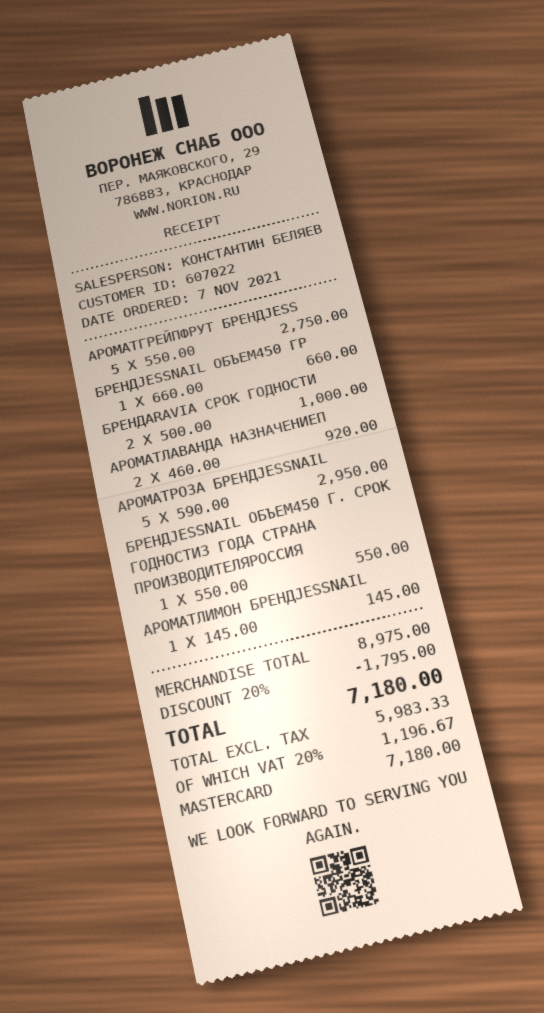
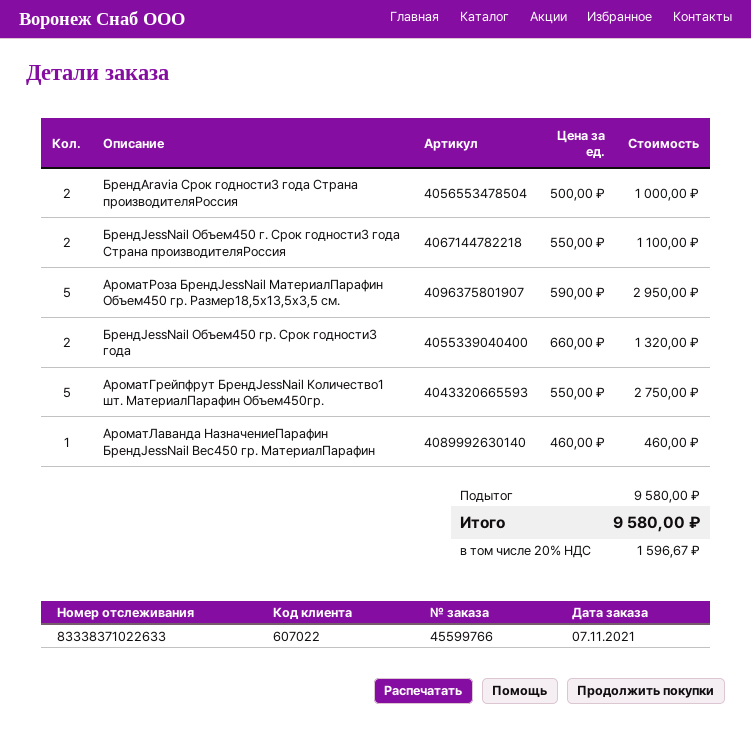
БРЕНДJESSNAIL ОБЪЕМ450 ГР: 1 x 660.00 = 660.00 -> 2 x 660.00 = 1320.00
АРОМАТЛАВАНДА НАЗНАЧЕНИЕП: 2 x 460.00 = 920.00 -> 1 x 460.00 = 460.00
БРЕНДJESSNAIL ОБЪЕМ450 Г. СРОК ГОДНОСТИ3 ГОДА СТРАНА ПРОИЗВОДИТЕЛЯРОССИЯ: 1 x 550.00 = 550.00 -> 2 x 550.00 = 1100.00
АРОМАТЛИМОН БРЕНДJESSNAIL: 1 x 145.00 = 145.00 -> none
subtotal: 8975.00 -> 9580.00
discount: 20% = 1795.00 -> none
tax: 20% = 1196.67 -> 20% = 1596.67
total: 7180.00 -> 9580.00

